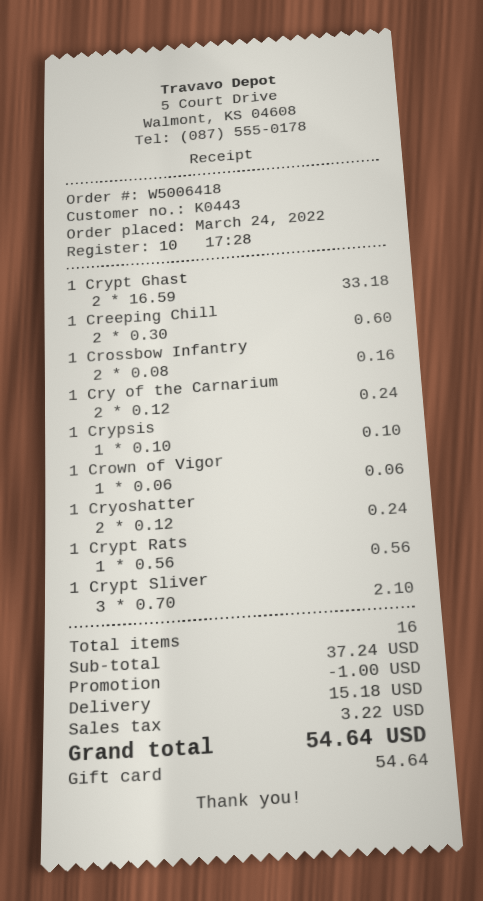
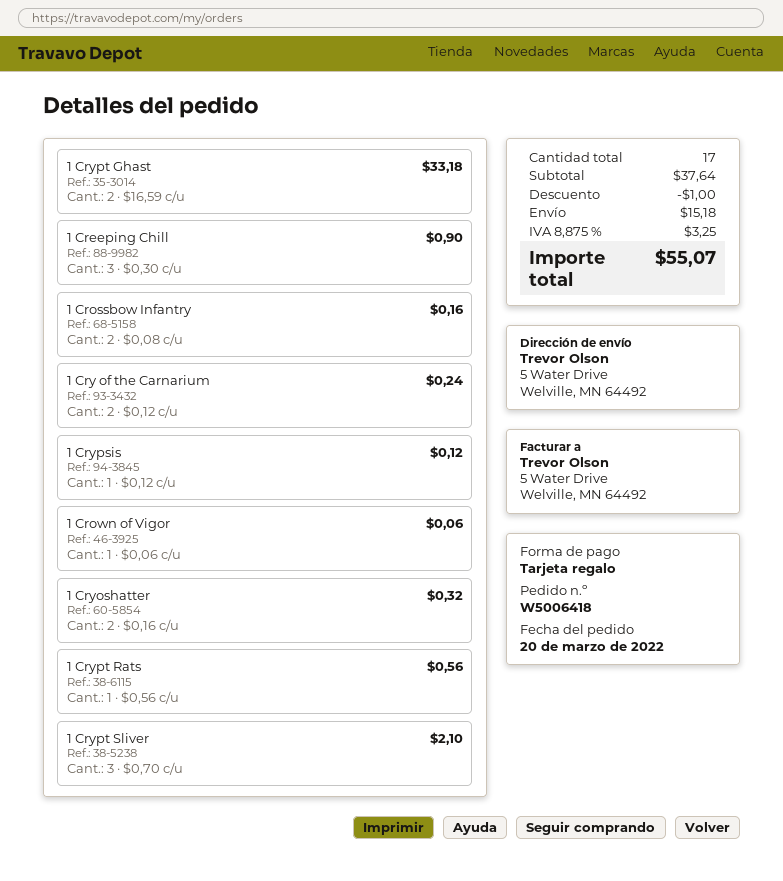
order date: 2022-03-24 -> 2022-03-20
1 Creeping Chill: 2 x 0.30 = 0.60 -> 3 x 0.30 = 0.90
1 Crypsis: 1 x 0.10 = 0.10 -> 1 x 0.12 = 0.12
1 Cryoshatter: 2 x 0.12 = 0.24 -> 2 x 0.16 = 0.32
total quantity: 16 -> 17
subtotal: 37.24 -> 37.64
tax: 3.22 -> 3.25
total: 54.64 -> 55.07

